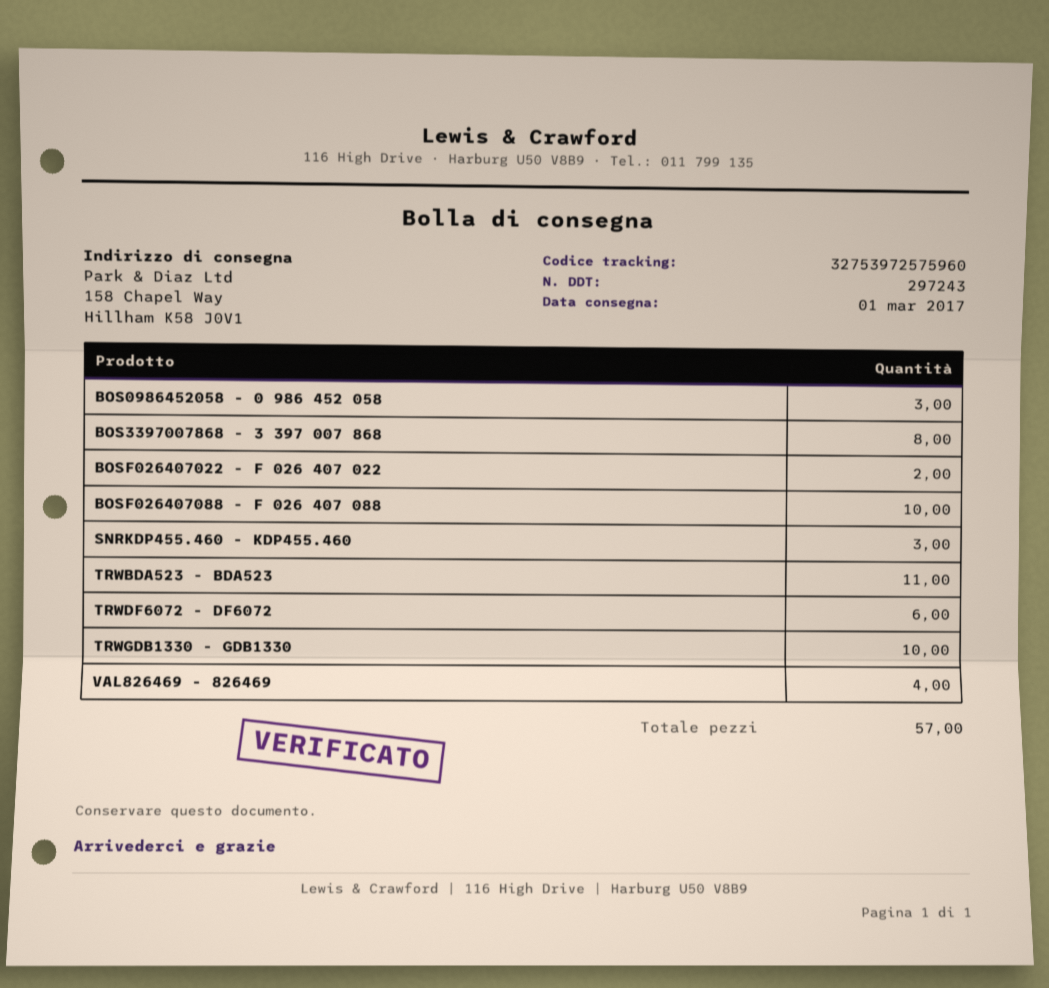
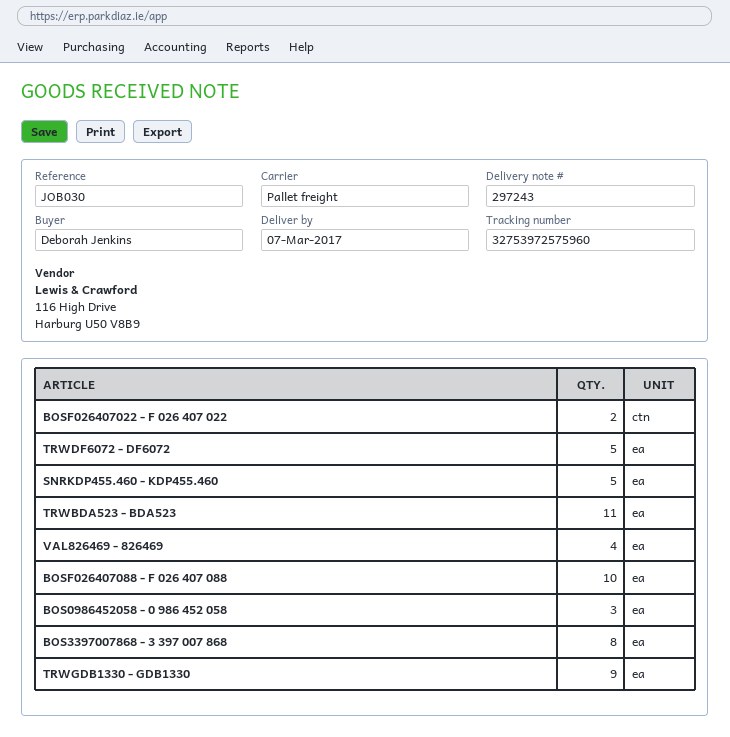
delivery date: 2017-03-01 -> 2017-03-07
SNRKDP455.460 - KDP455.460: 3 -> 5
TRWDF6072 - DF6072: 6 -> 5
TRWGDB1330 - GDB1330: 10 -> 9

